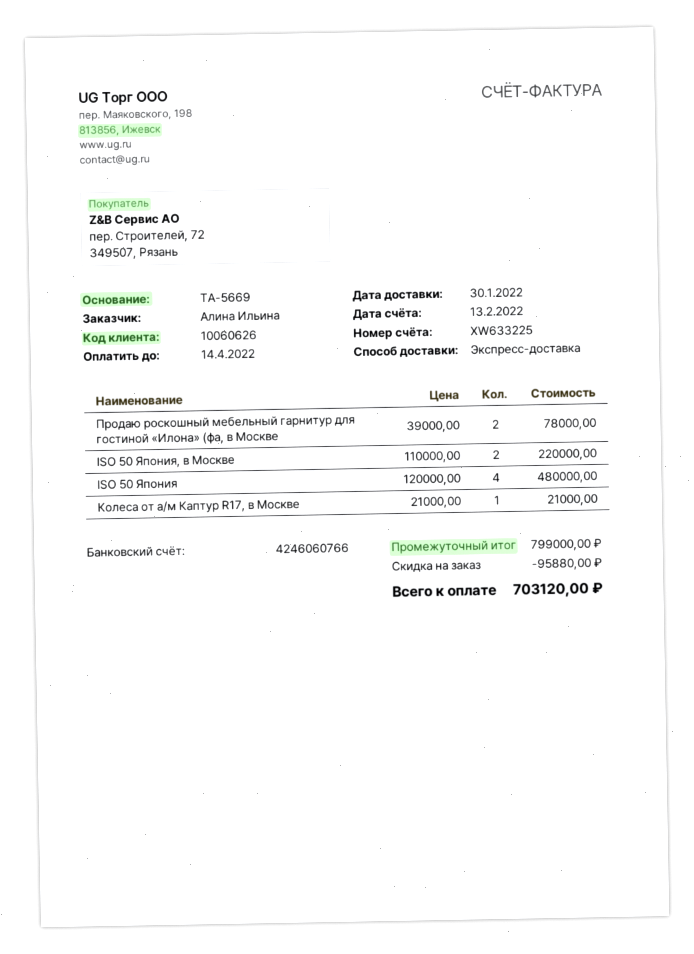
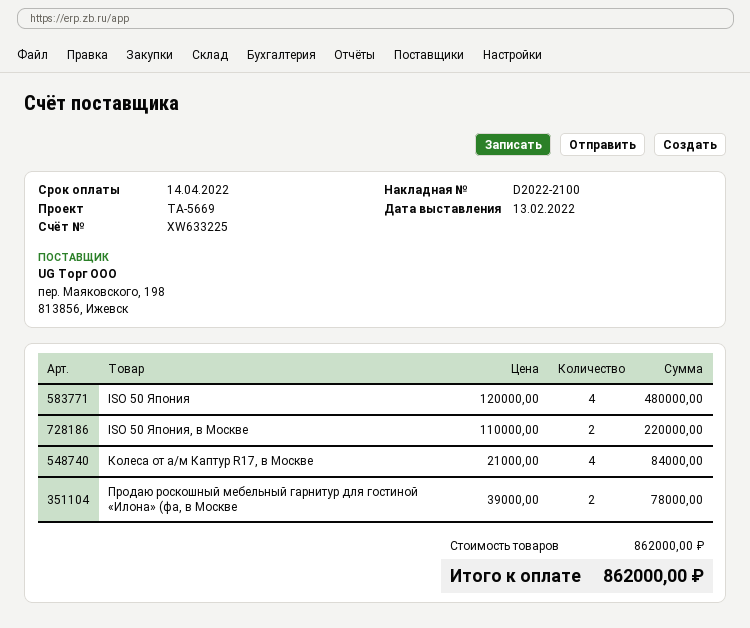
Колеса от а/м Каптур R17, в Москве: 1 x 21000.00 = 21000.00 -> 4 x 21000.00 = 84000.00
subtotal: 799000.00 -> 862000.00
discount: 95880.00 -> none
total: 703120.00 -> 862000.00

